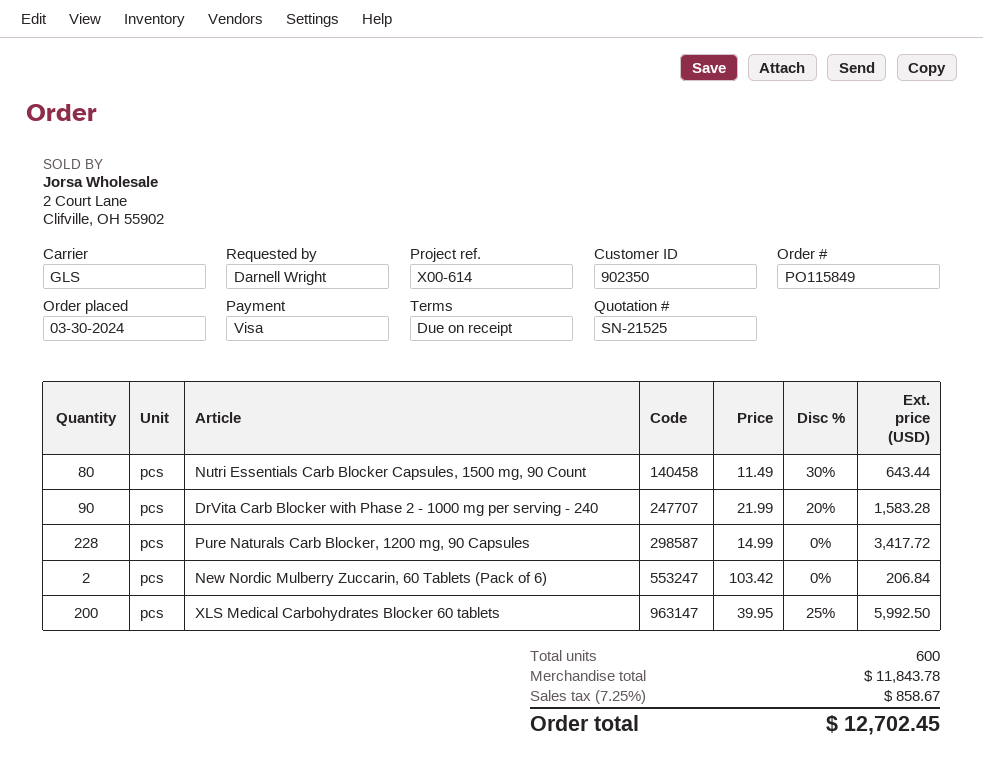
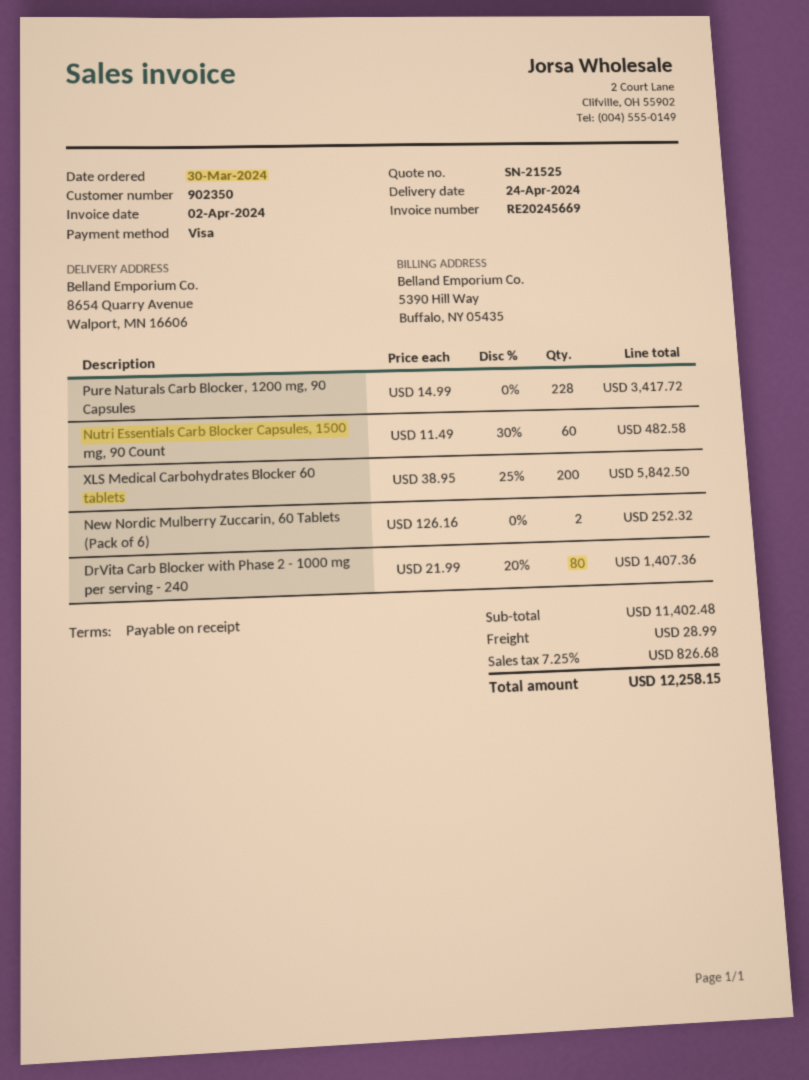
Nutri Essentials Carb Blocker Capsules, 1500 mg, 90 Count: 80 x 11.49 - 30% = 643.44 -> 60 x 11.49 - 30% = 482.58
DrVita Carb Blocker with Phase 2 - 1000 mg per serving - 240: 90 x 21.99 - 20% = 1583.28 -> 80 x 21.99 - 20% = 1407.36
New Nordic Mulberry Zuccarin, 60 Tablets (Pack of 6): 2 x 103.42 = 206.84 -> 2 x 126.16 = 252.32
XLS Medical Carbohydrates Blocker 60 tablets: 200 x 39.95 - 25% = 5992.50 -> 200 x 38.95 - 25% = 5842.50
subtotal: 11843.78 -> 11402.48
shipping: none -> 28.99
tax: 7.25% = 858.67 -> 7.25% = 826.68
total: 12702.45 -> 12258.15

